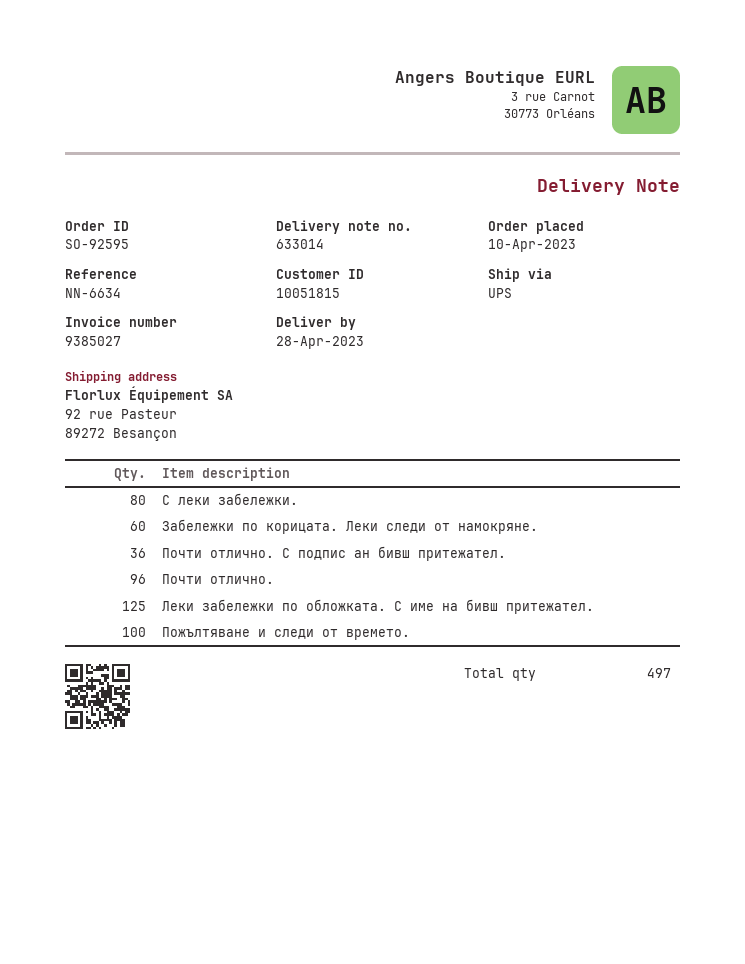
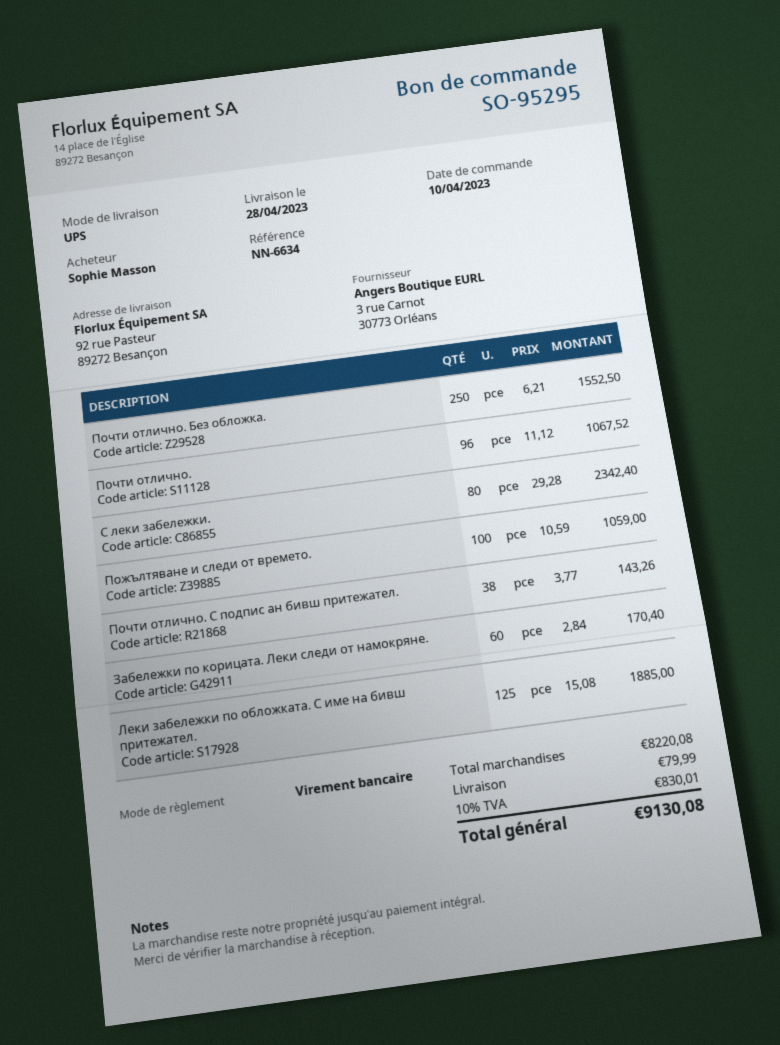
order number: SO-92595 -> SO-95295
Почти отлично. С подпис ан бивш притежател.: 36 -> 38
Почти отлично. Без обложка.: none -> 250

